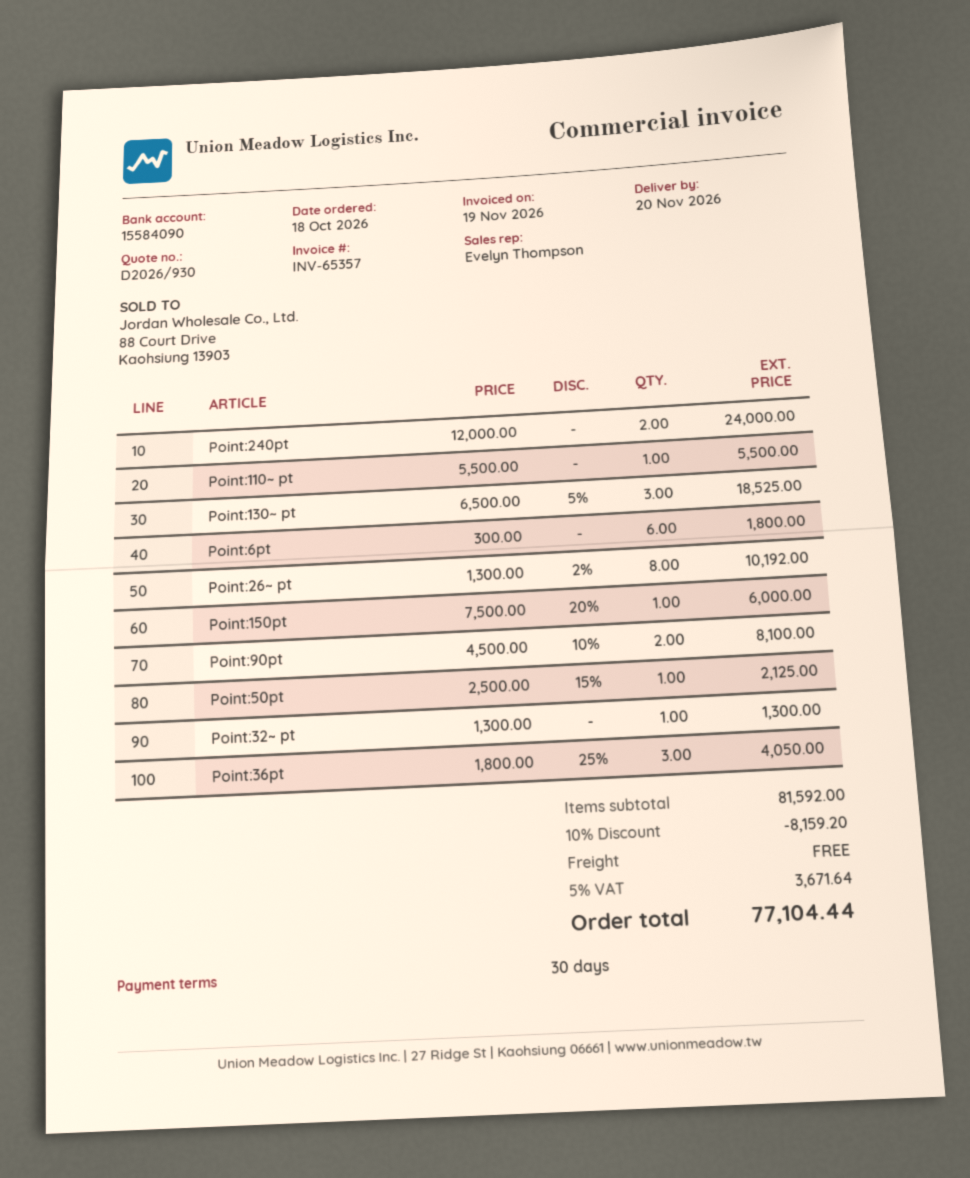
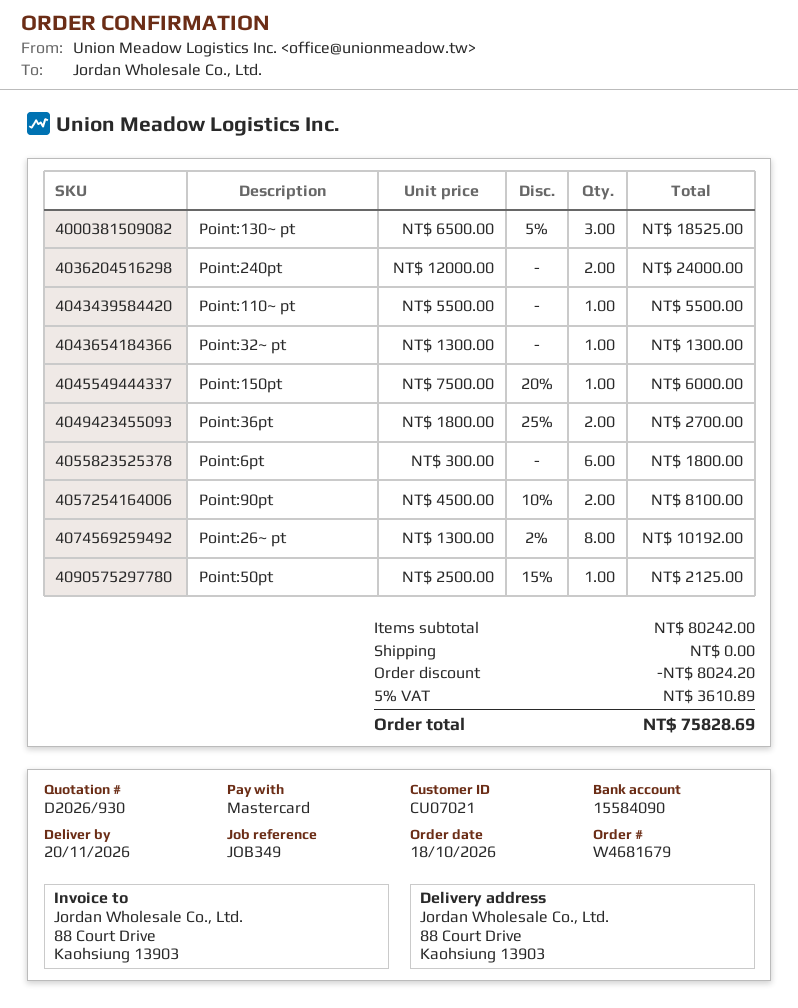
Point:36pt: 3 x 1800.00 - 25% = 4050.00 -> 2 x 1800.00 - 25% = 2700.00
subtotal: 81592.00 -> 80242.00
discount: 8159.20 -> 8024.20
tax: 5% = 3671.64 -> 5% = 3610.89
total: 77104.44 -> 75828.69

